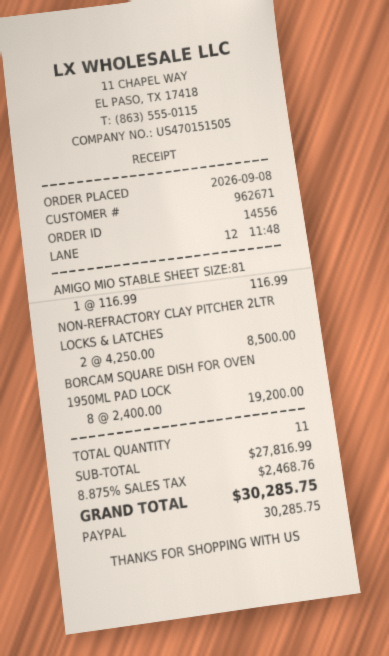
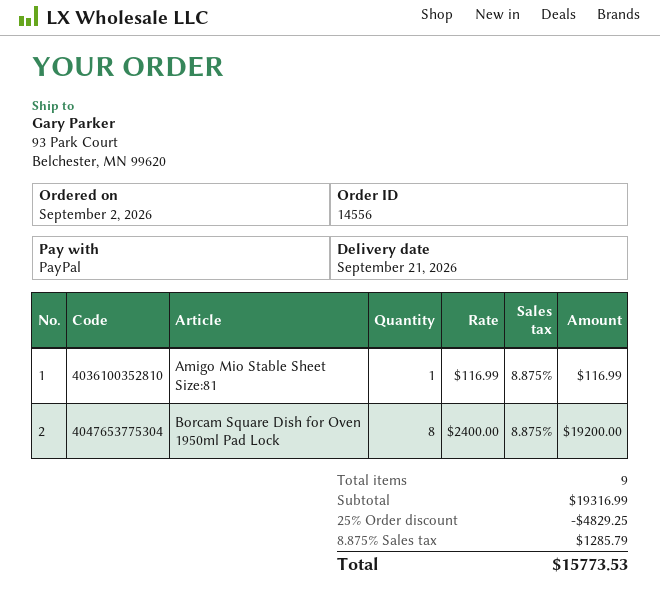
order date: 2026-09-08 -> 2026-09-02
NON-REFRACTORY CLAY PITCHER 2LTR LOCKS & LATCHES: 2 x 4250.00 = 8500.00 -> none
total quantity: 11 -> 9
subtotal: 27816.99 -> 19316.99
discount: none -> 25% = 4829.25
tax: 8.875% = 2468.76 -> 8.875% = 1285.79
total: 30285.75 -> 15773.53

